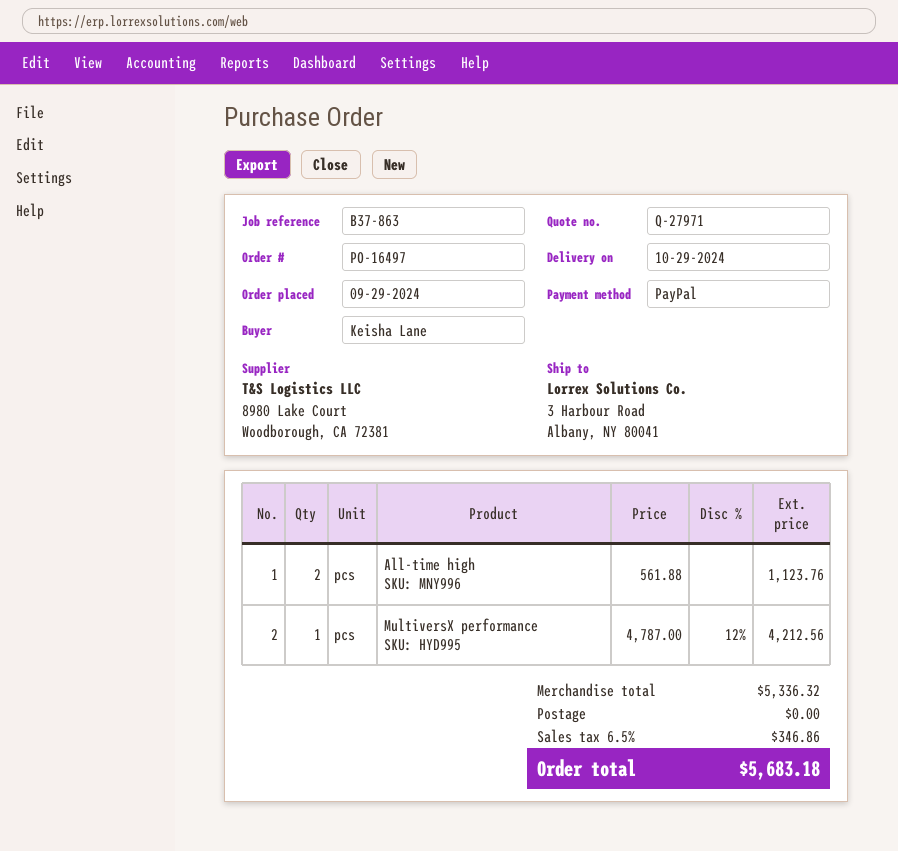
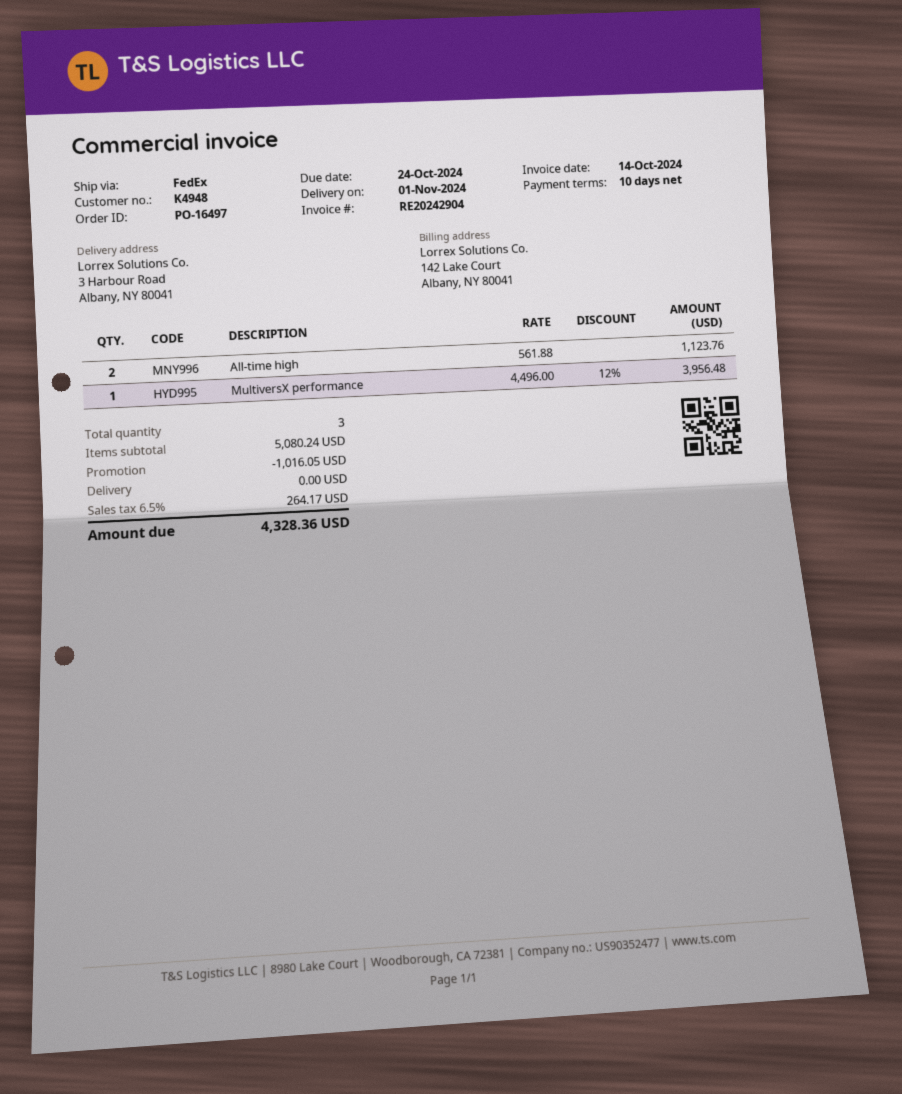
delivery date: 2024-10-29 -> 2024-11-01
MultiversX performance: 1 x 4787.00 - 12% = 4212.56 -> 1 x 4496.00 - 12% = 3956.48
subtotal: 5336.32 -> 5080.24
discount: none -> 1016.05
tax: 6.5% = 346.86 -> 6.5% = 264.17
total: 5683.18 -> 4328.36

